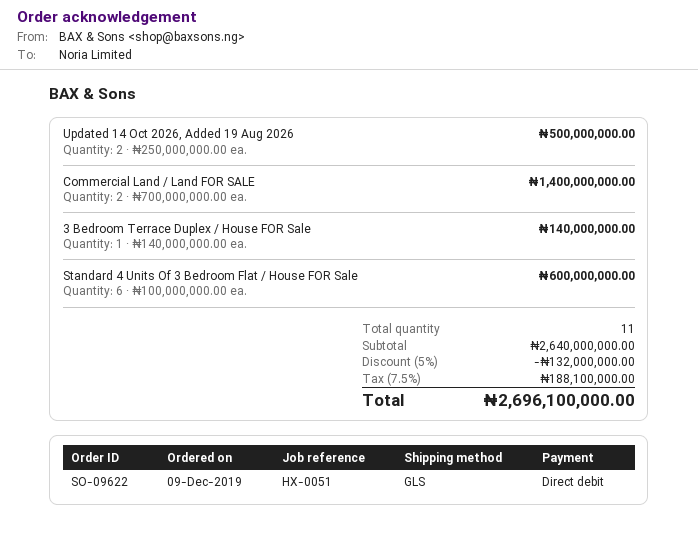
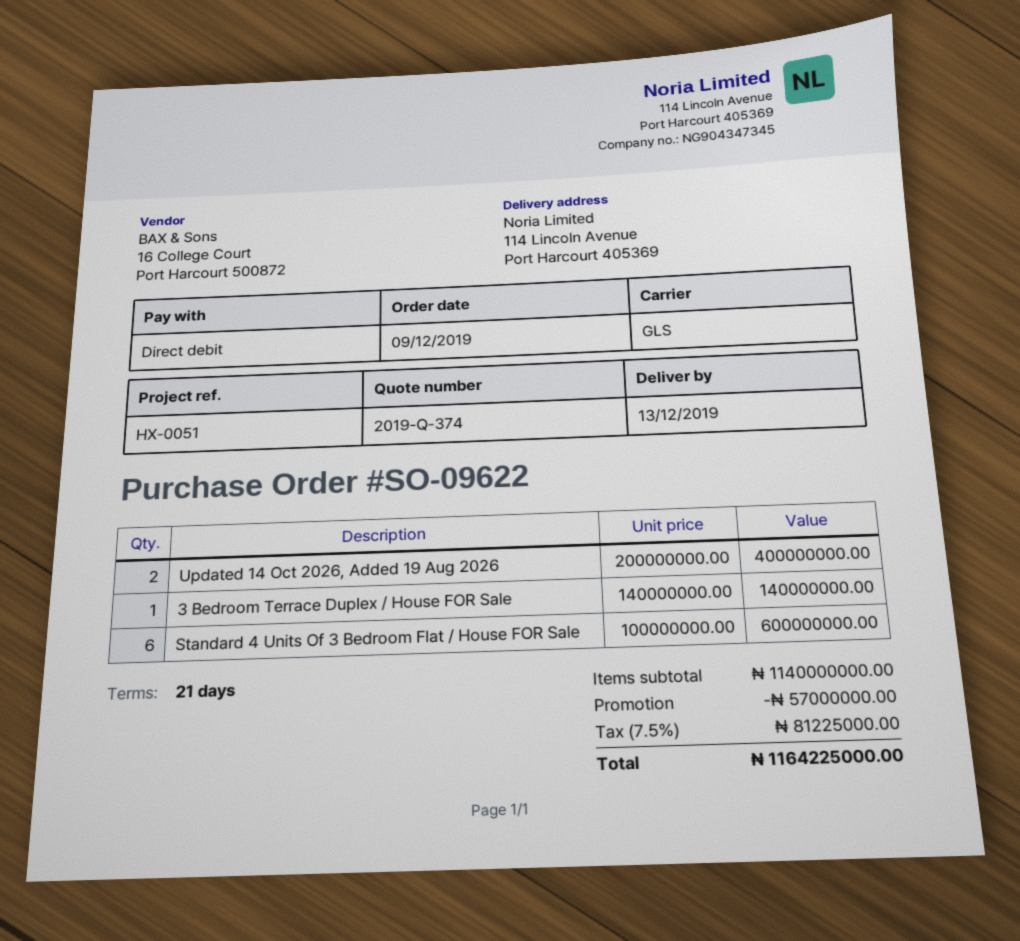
Updated 14 Oct 2026, Added 19 Aug 2026: 2 x 250000000.00 = 500000000.00 -> 2 x 200000000.00 = 400000000.00
Commercial Land / Land FOR SALE: 2 x 700000000.00 = 1400000000.00 -> none
subtotal: 2640000000.00 -> 1140000000.00
discount: 132000000.00 -> 57000000.00
tax: 7.5% = 188100000.00 -> 7.5% = 81225000.00
total: 2696100000.00 -> 1164225000.00

